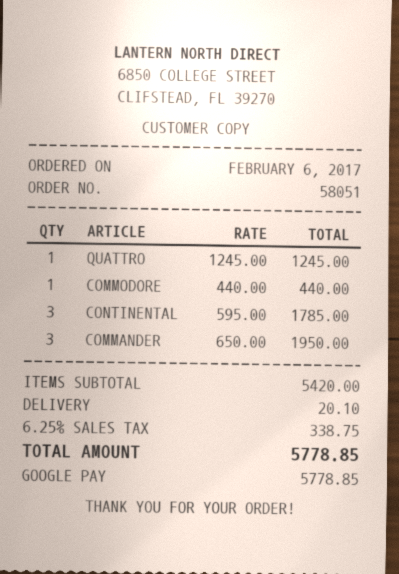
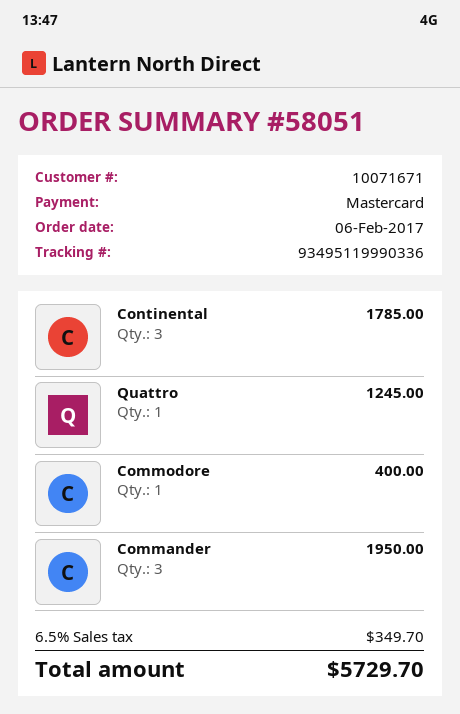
payment method: Google Pay -> Mastercard
COMMODORE: 1 for 440.00 -> 1 for 400.00
shipping: 20.10 -> none
tax: 6.25% = 338.75 -> 6.5% = 349.70
total: 5778.85 -> 5729.70

